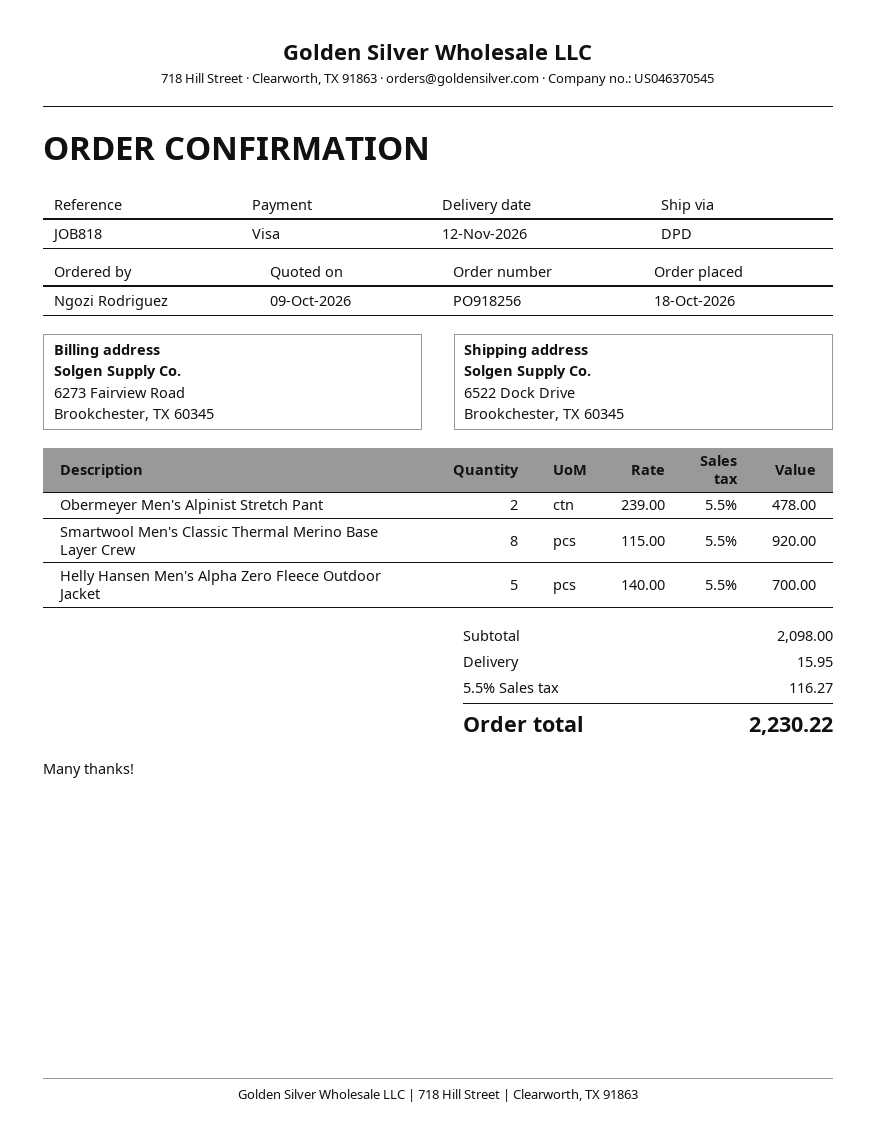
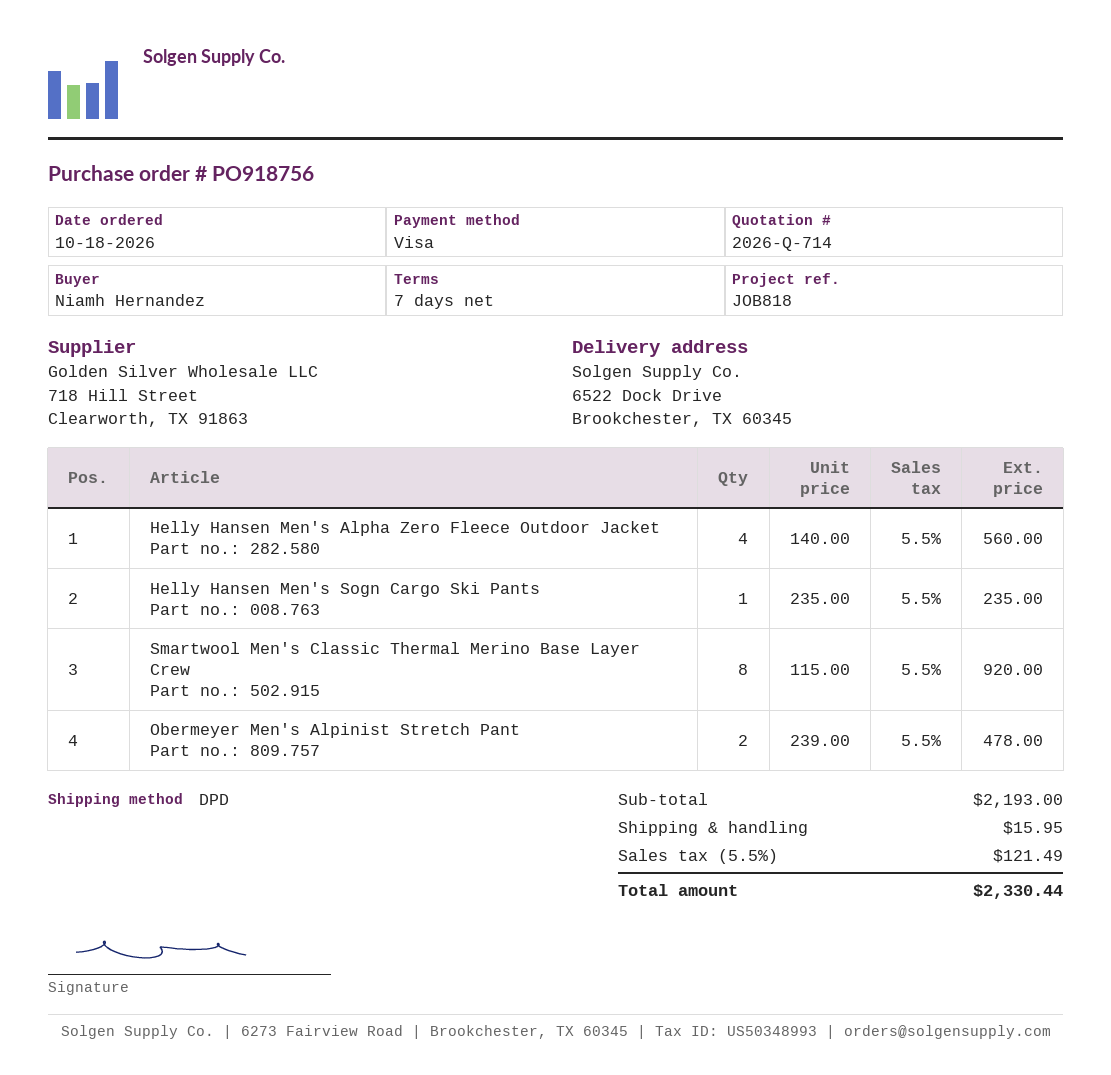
order number: PO918256 -> PO918756
ordered by: Ngozi Rodriguez -> Niamh Hernandez
Helly Hansen Men's Alpha Zero Fleece Outdoor Jacket: 5 x 140.00 = 700.00 -> 4 x 140.00 = 560.00
Helly Hansen Men's Sogn Cargo Ski Pants: none -> 1 x 235.00 = 235.00
subtotal: 2098.00 -> 2193.00
tax: 5.5% = 116.27 -> 5.5% = 121.49
total: 2230.22 -> 2330.44

